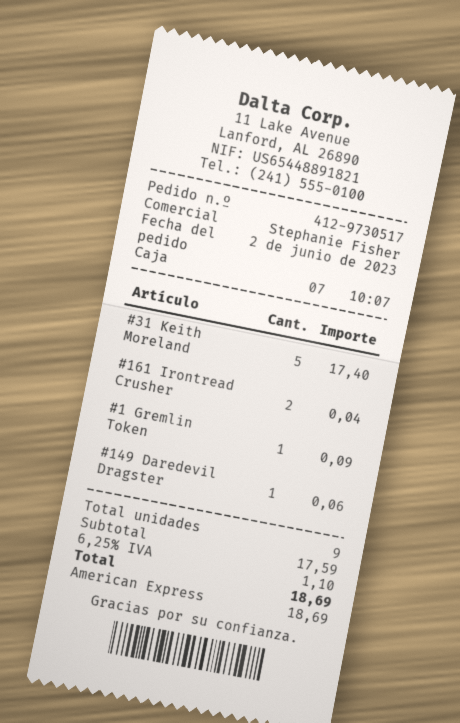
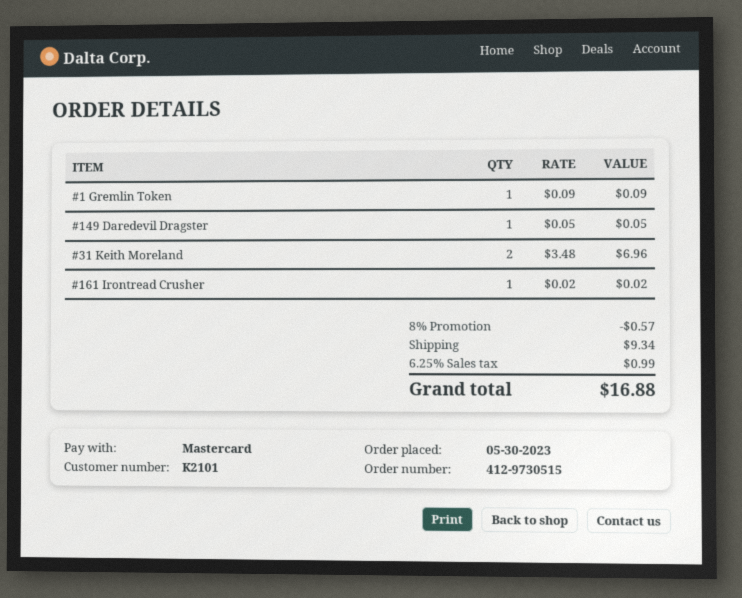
order number: 412-9730517 -> 412-9730515
order date: 2023-06-02 -> 2023-05-30
payment method: American Express -> Mastercard
#31 Keith Moreland: 5 for 17.40 -> 2 for 6.96
#161 Irontread Crusher: 2 for 0.04 -> 1 for 0.02
#149 Daredevil Dragster: 1 for 0.06 -> 1 for 0.05
discount: none -> 8% = 0.57
shipping: none -> 9.34
tax: 6.25% = 1.10 -> 6.25% = 0.99
total: 18.69 -> 16.88

